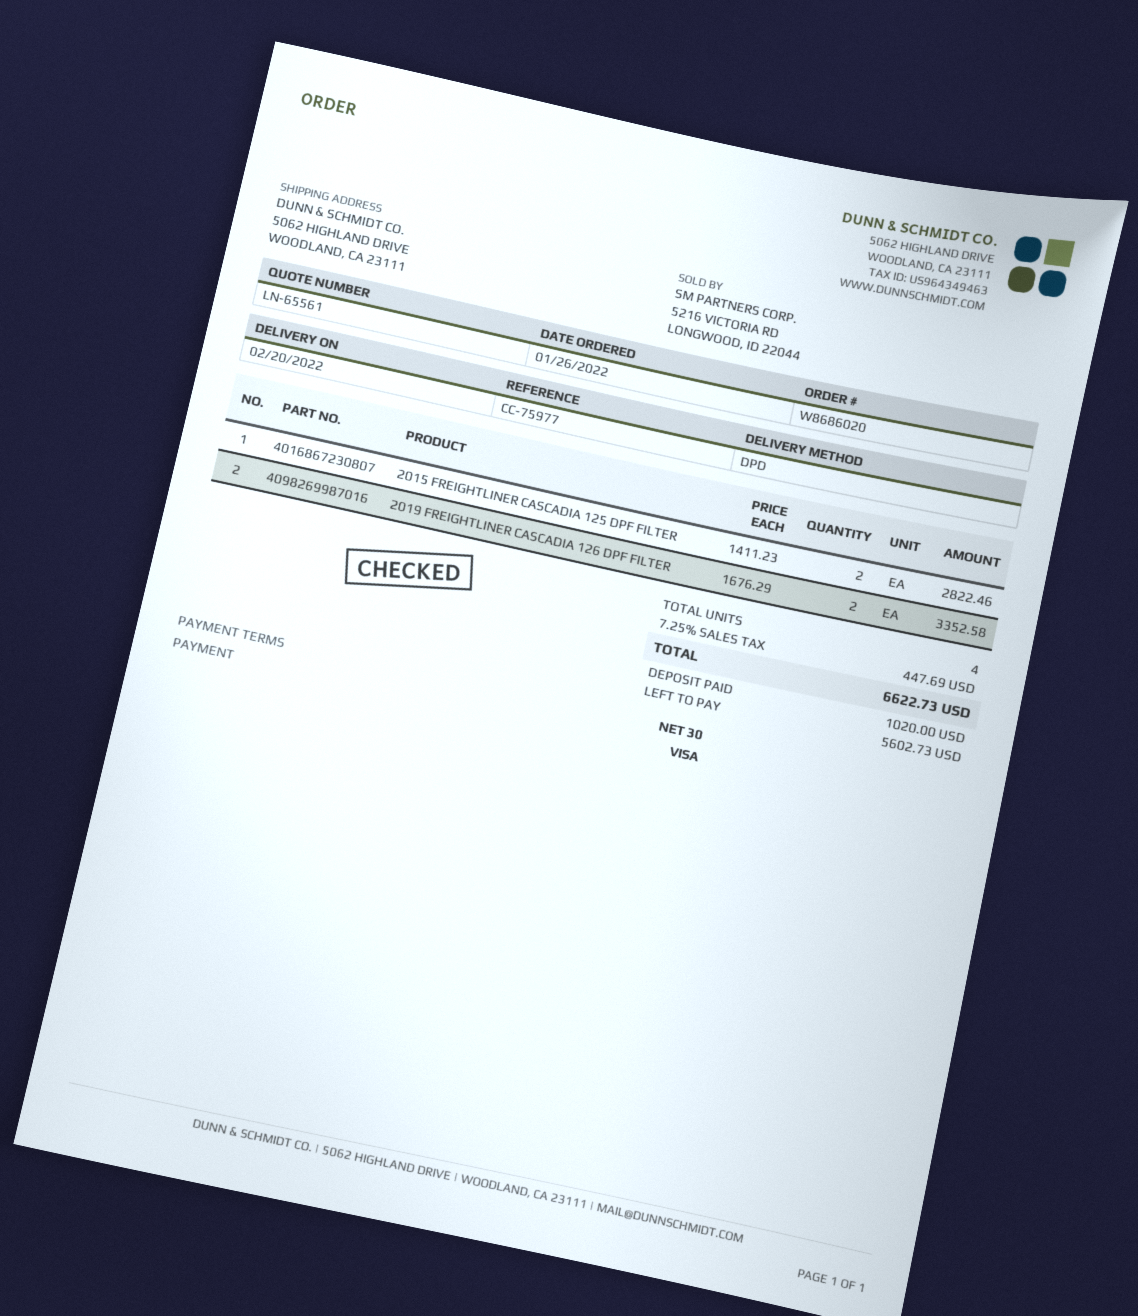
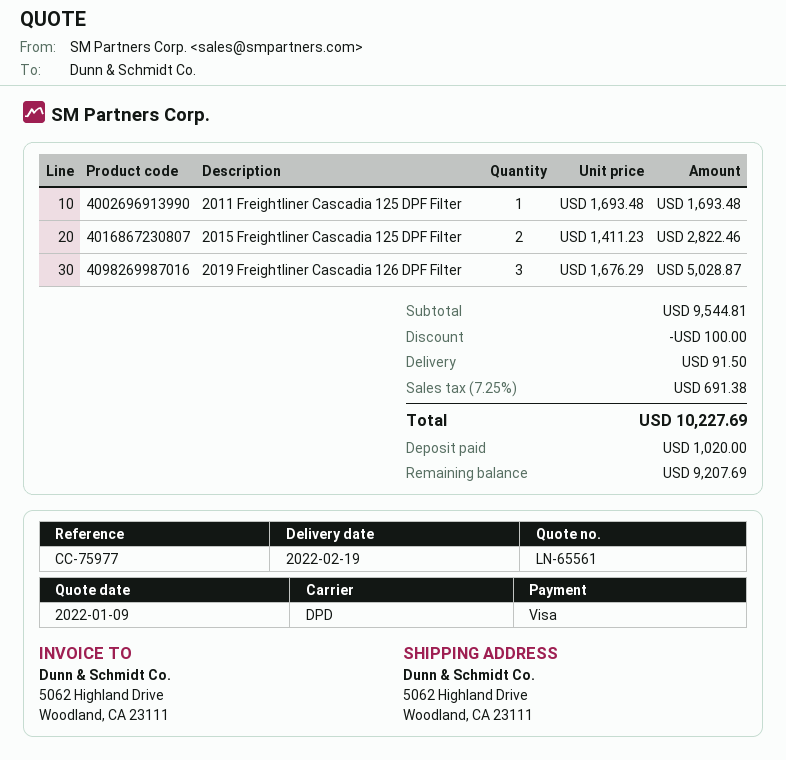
delivery date: 2022-02-20 -> 2022-02-19
2019 FREIGHTLINER CASCADIA 126 DPF FILTER: 2 x 1676.29 = 3352.58 -> 3 x 1676.29 = 5028.87
2011 Freightliner Cascadia 125 DPF Filter: none -> 1 x 1693.48 = 1693.48
discount: none -> 100.00
shipping: none -> 91.50
tax: 7.25% = 447.69 -> 7.25% = 691.38
total: 6622.73 -> 10227.69
balance: 5602.73 -> 9207.69

